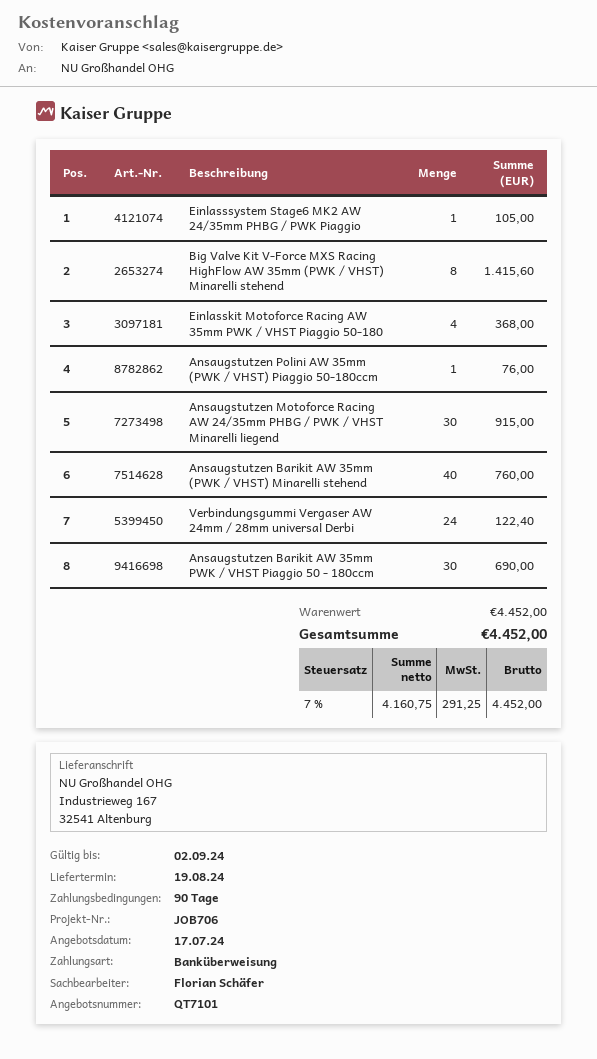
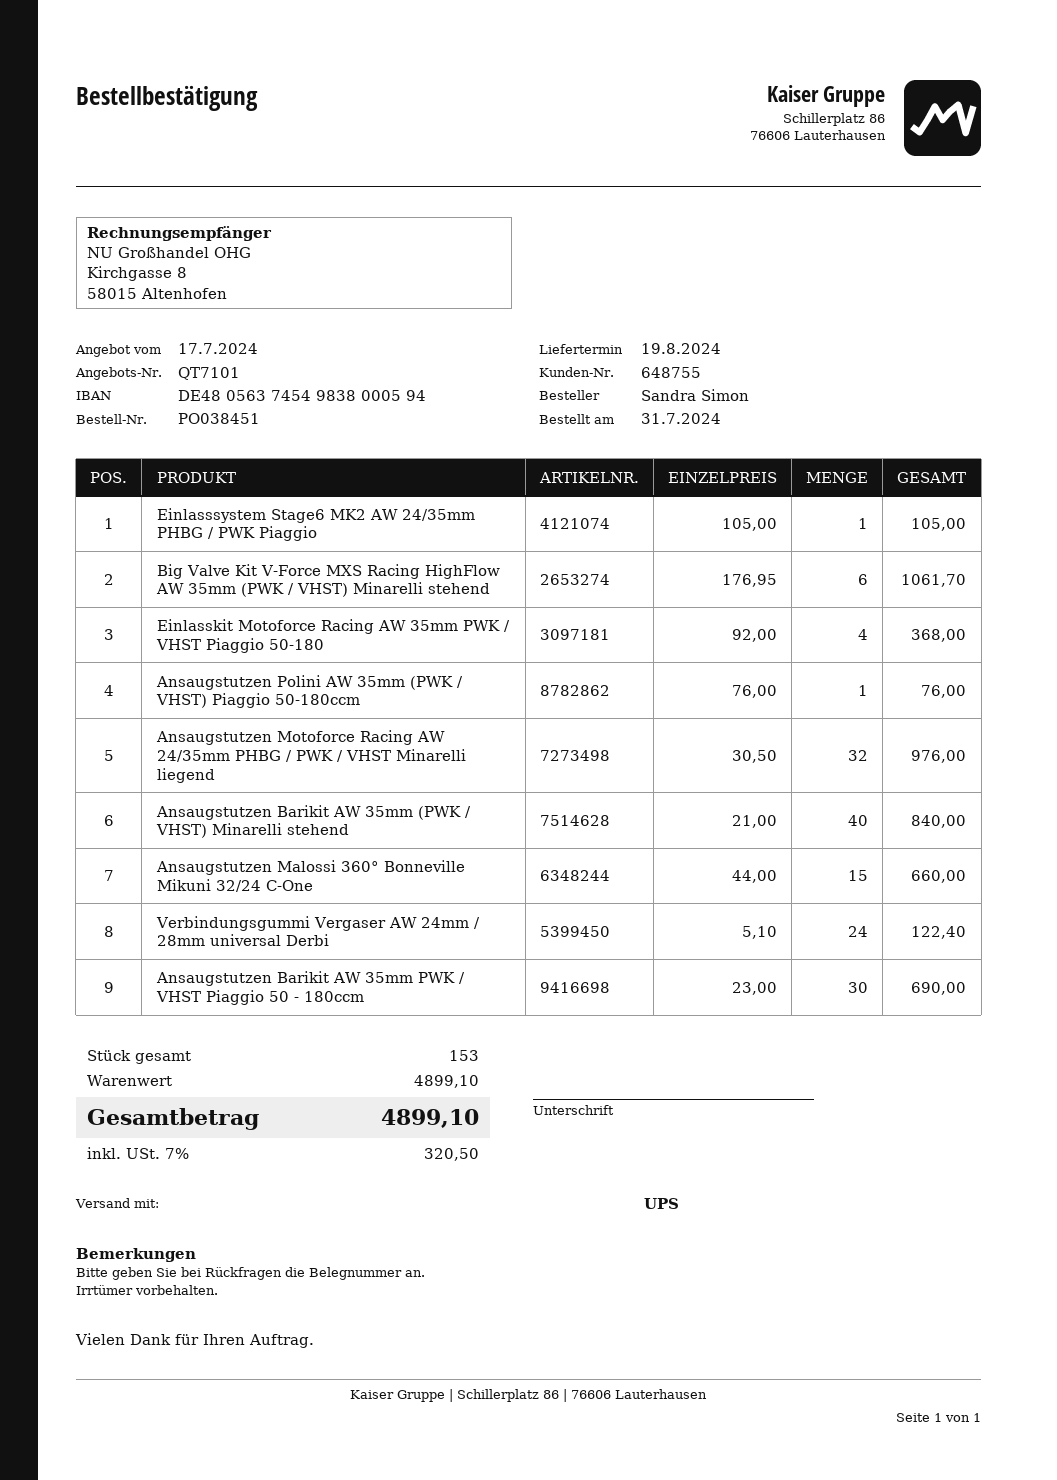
Big Valve Kit V-Force MXS Racing HighFlow AW 35mm (PWK / VHST) Minarelli stehend: 8 for 1415.60 -> 6 for 1061.70
Ansaugstutzen Motoforce Racing AW 24/35mm PHBG / PWK / VHST Minarelli liegend: 30 for 915.00 -> 32 for 976.00
Ansaugstutzen Barikit AW 35mm (PWK / VHST) Minarelli stehend: 40 for 760.00 -> 40 for 840.00
Ansaugstutzen Malossi 360° Bonneville Mikuni 32/24 C-One: none -> 15 for 660.00
subtotal: 4452.00 -> 4899.10
tax: 7% = 291.25 -> 7% = 320.50
total: 4452.00 -> 4899.10

